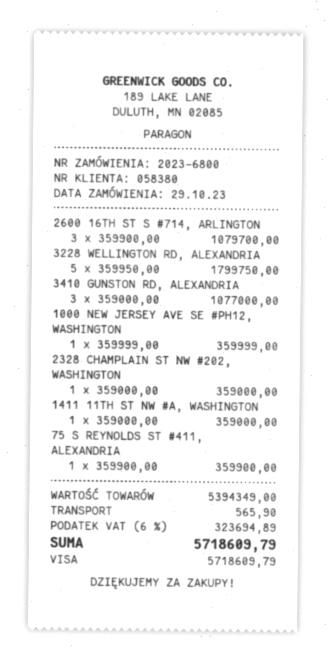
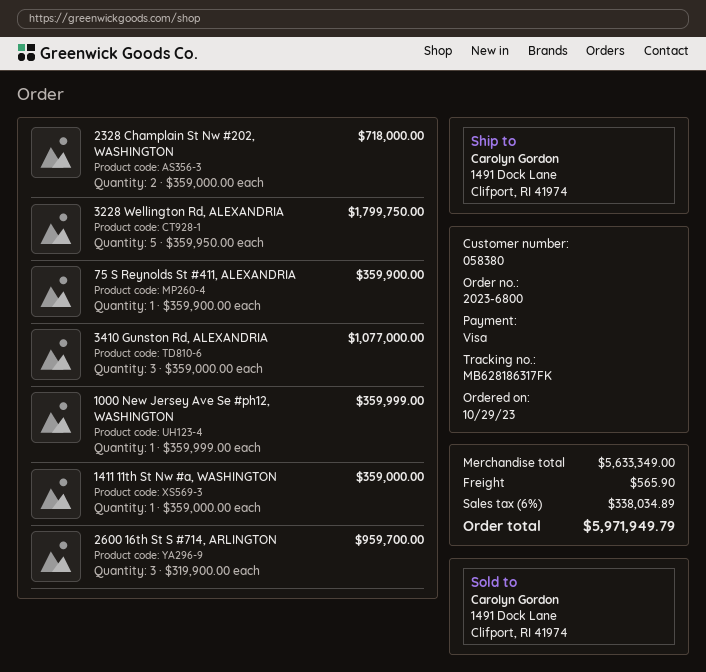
2600 16TH ST S #714, ARLINGTON: 3 x 359900.00 = 1079700.00 -> 3 x 319900.00 = 959700.00
2328 CHAMPLAIN ST NW #202, WASHINGTON: 1 x 359000.00 = 359000.00 -> 2 x 359000.00 = 718000.00
subtotal: 5394349.00 -> 5633349.00
tax: 6% = 323694.89 -> 6% = 338034.89
total: 5718609.79 -> 5971949.79

